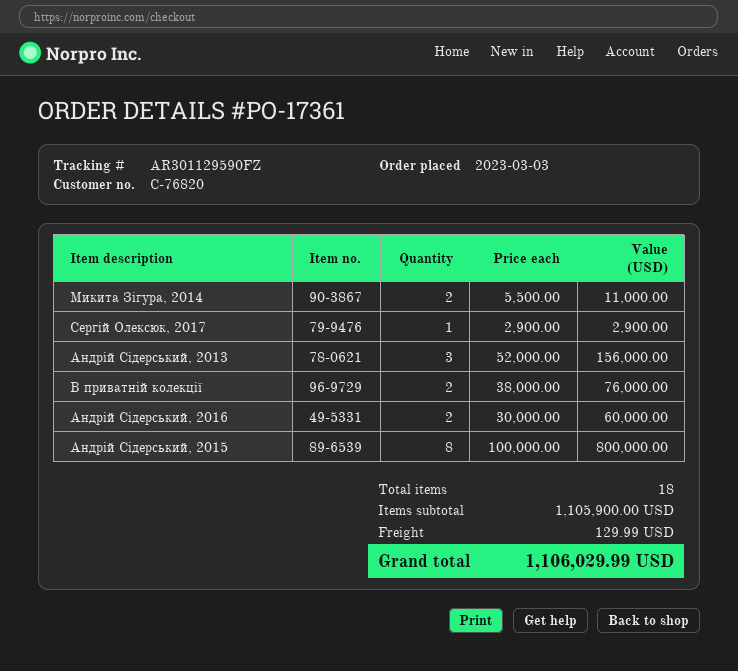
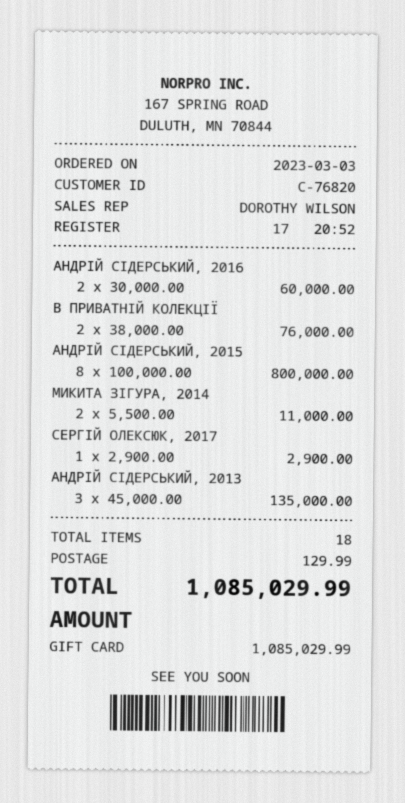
Андрій Сідерський, 2013: 3 x 52000.00 = 156000.00 -> 3 x 45000.00 = 135000.00
total: 1106029.99 -> 1085029.99

